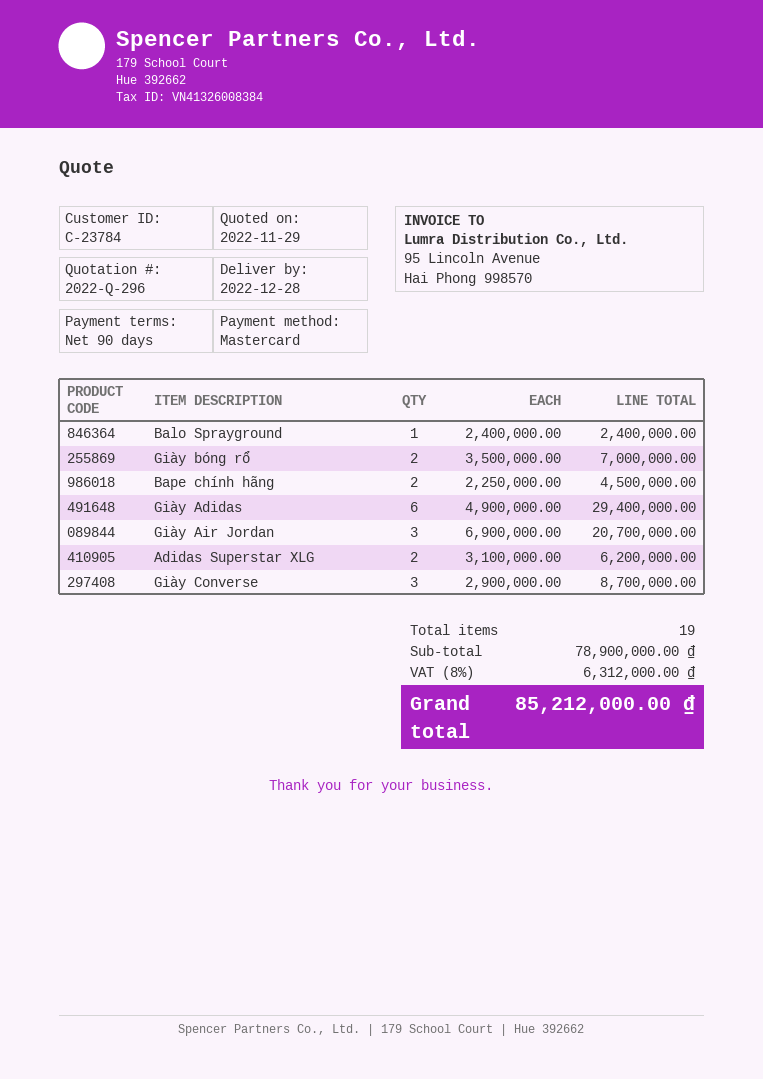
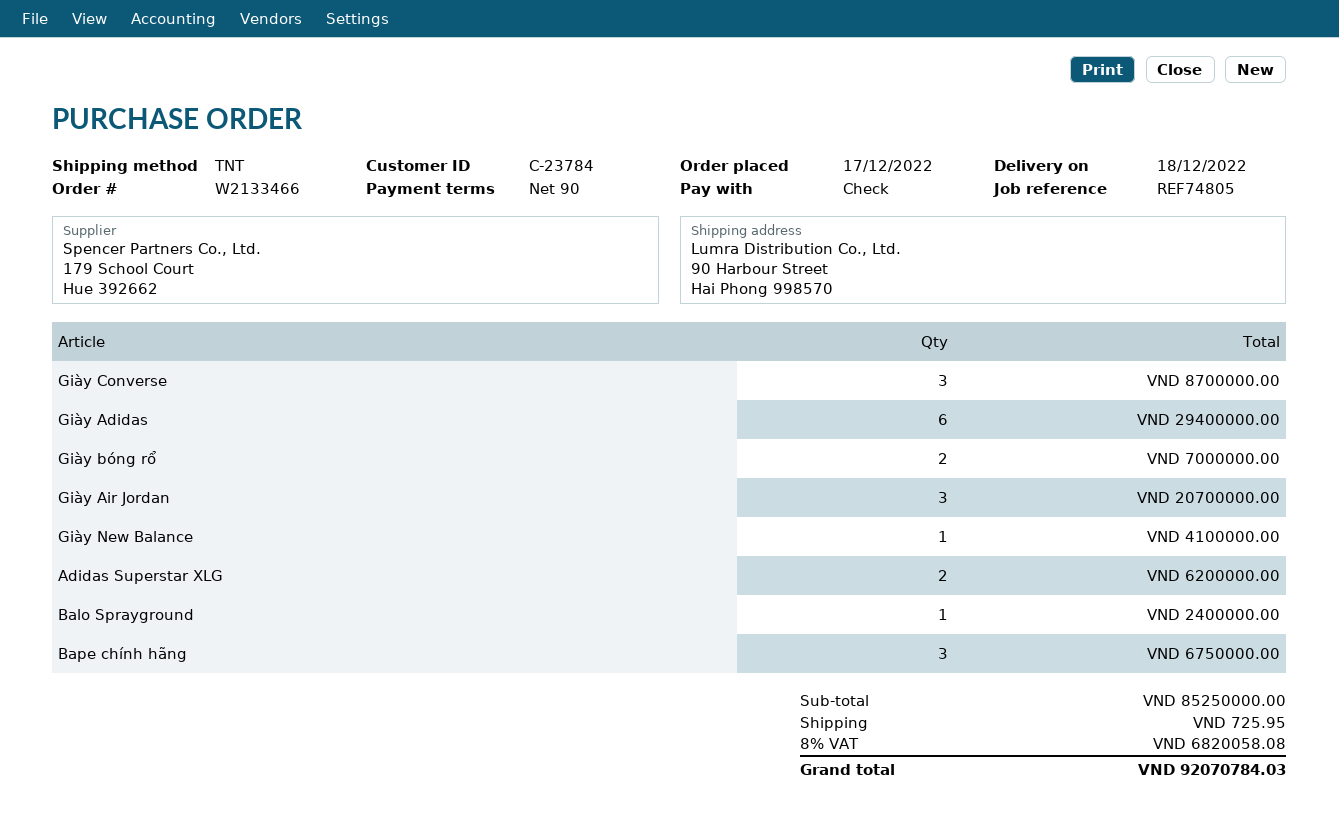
delivery date: 2022-12-28 -> 2022-12-18
payment method: Mastercard -> cheque
Bape chính hãng: 2 for 4500000.00 -> 3 for 6750000.00
Giày New Balance: none -> 1 for 4100000.00
subtotal: 78900000.00 -> 85250000.00
shipping: none -> 725.95
tax: 8% = 6312000.00 -> 8% = 6820058.08
total: 85212000.00 -> 92070784.03

